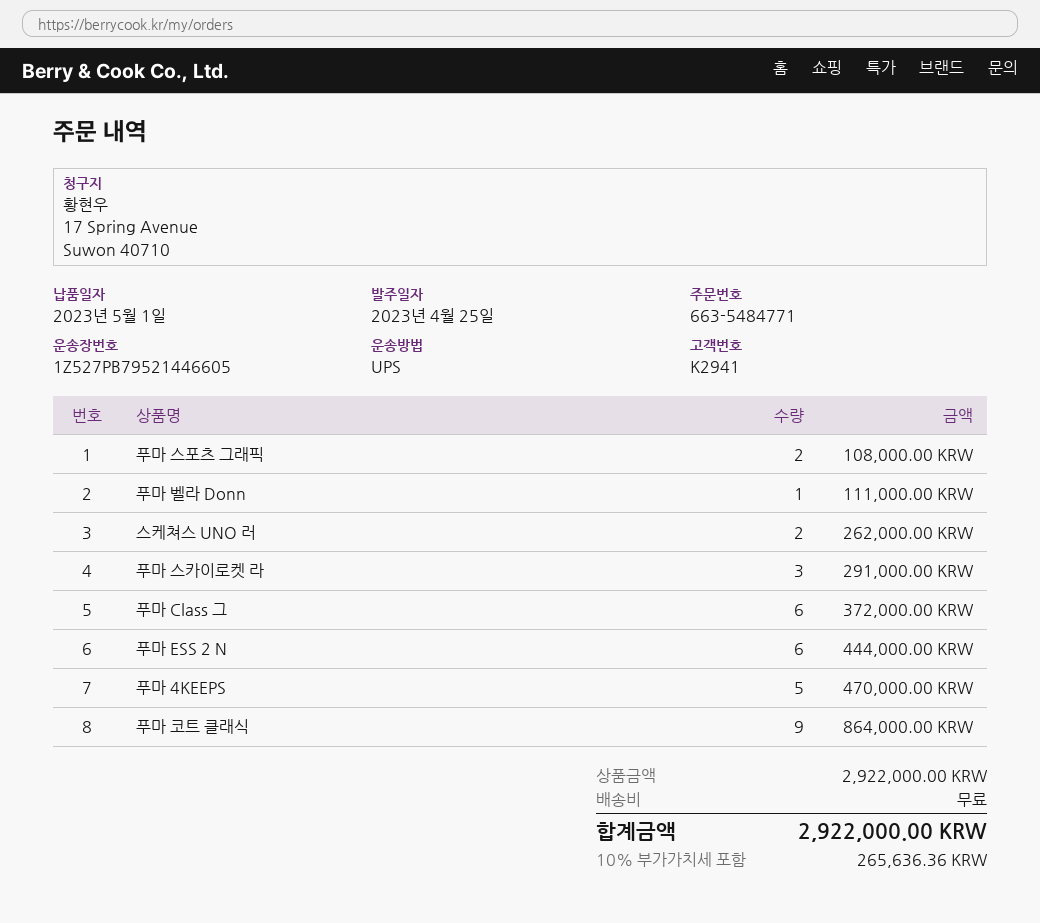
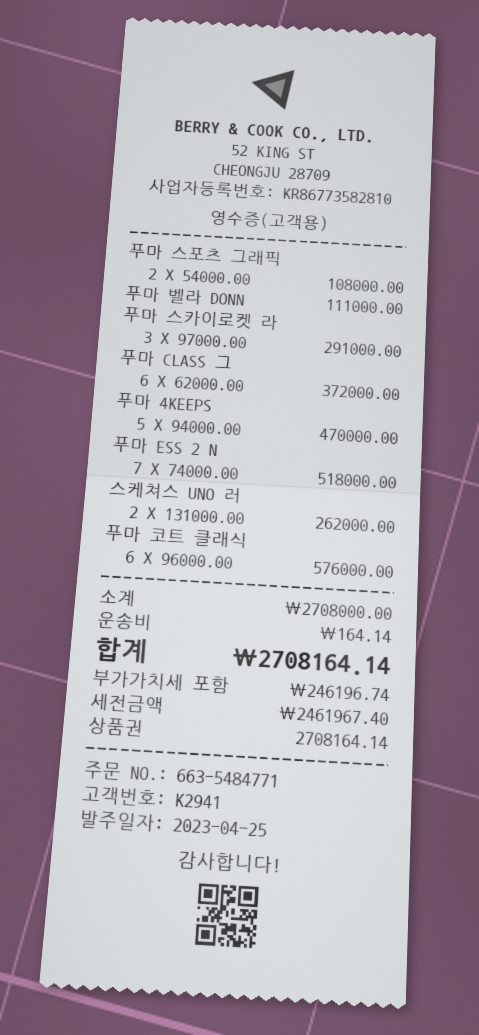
푸마 ESS 2 N: 6 for 444000.00 -> 7 for 518000.00
푸마 코트 클래식: 9 for 864000.00 -> 6 for 576000.00
subtotal: 2922000.00 -> 2708000.00
shipping: 0.00 -> 164.14
tax: 265636.36 -> 246196.74
total: 2922000.00 -> 2708164.14

